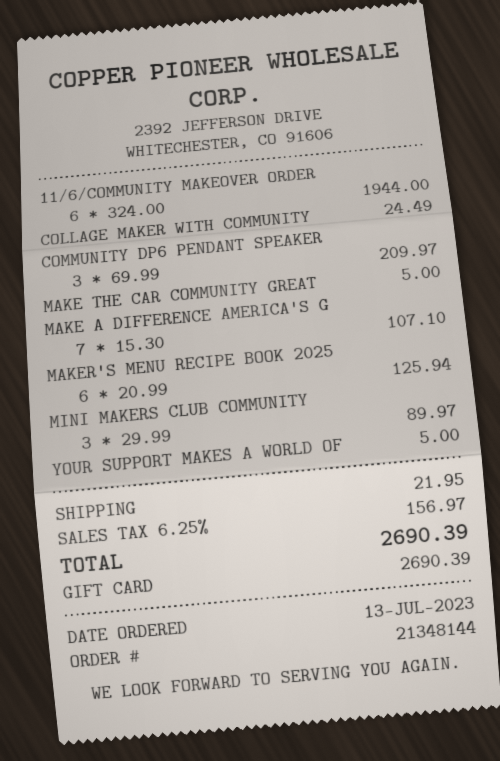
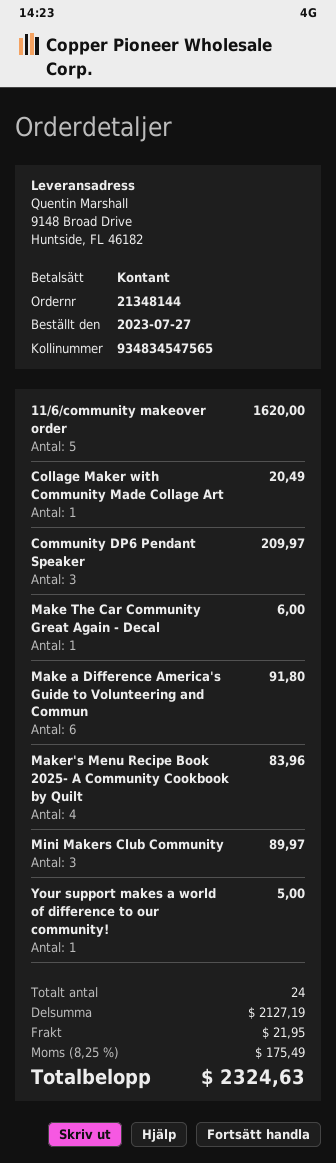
order date: 2023-07-13 -> 2023-07-27
payment method: gift card -> cash
11/6/COMMUNITY MAKEOVER ORDER: 6 for 1944.00 -> 5 for 1620.00
COLLAGE MAKER WITH COMMUNITY: 1 for 24.49 -> 1 for 20.49
MAKE THE CAR COMMUNITY GREAT: 1 for 5.00 -> 1 for 6.00
MAKE A DIFFERENCE AMERICA'S G: 7 for 107.10 -> 6 for 91.80
MAKER'S MENU RECIPE BOOK 2025: 6 for 125.94 -> 4 for 83.96
tax: 6.25% = 156.97 -> 8.25% = 175.49
total: 2690.39 -> 2324.63

